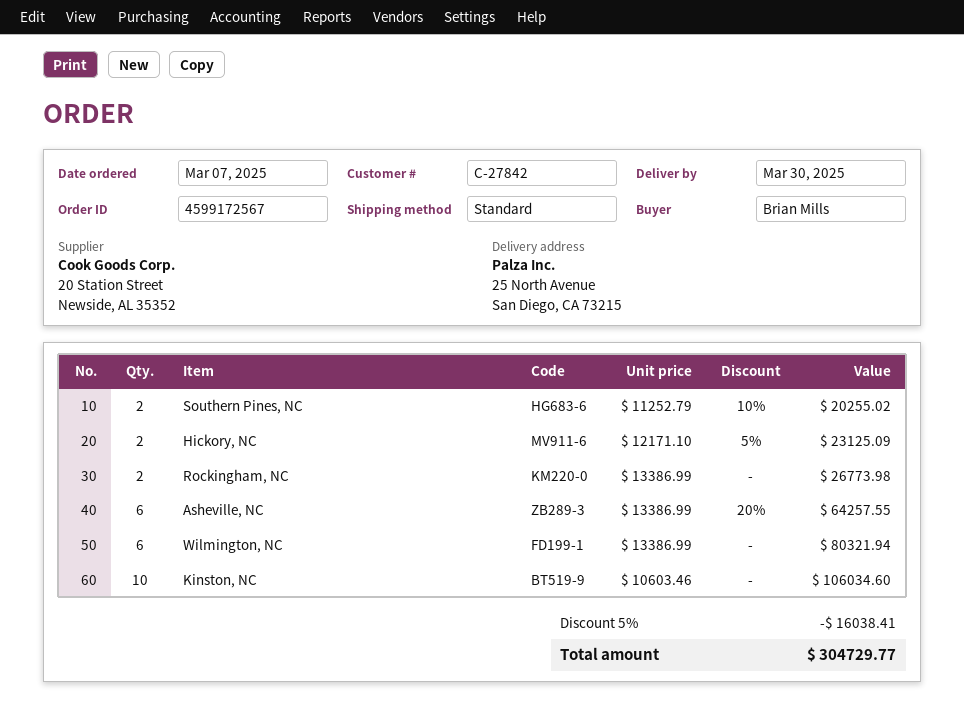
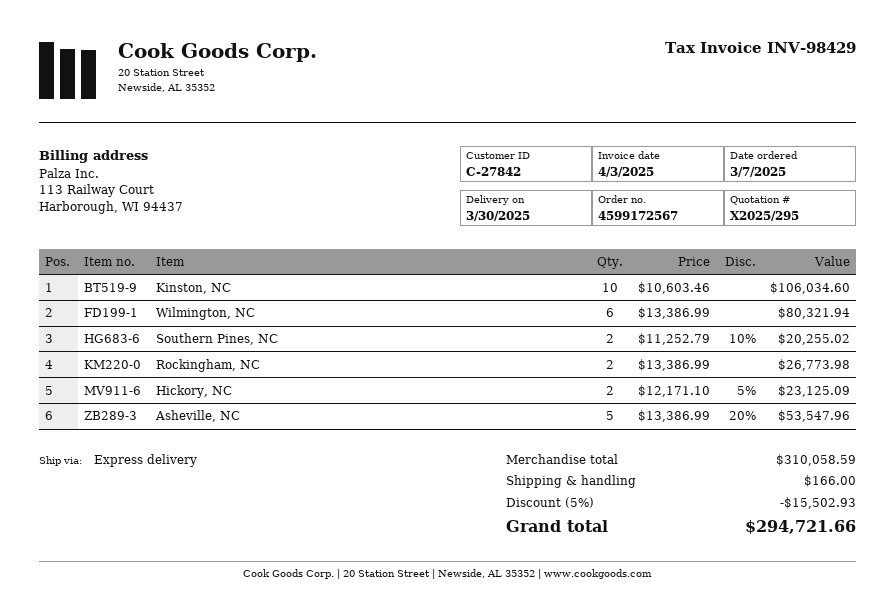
shipping method: standard -> express
Asheville, NC: 6 x 13386.99 - 20% = 64257.55 -> 5 x 13386.99 - 20% = 53547.96
discount: 5% = 16038.41 -> 5% = 15502.93
shipping: none -> 166.00
total: 304729.77 -> 294721.66

